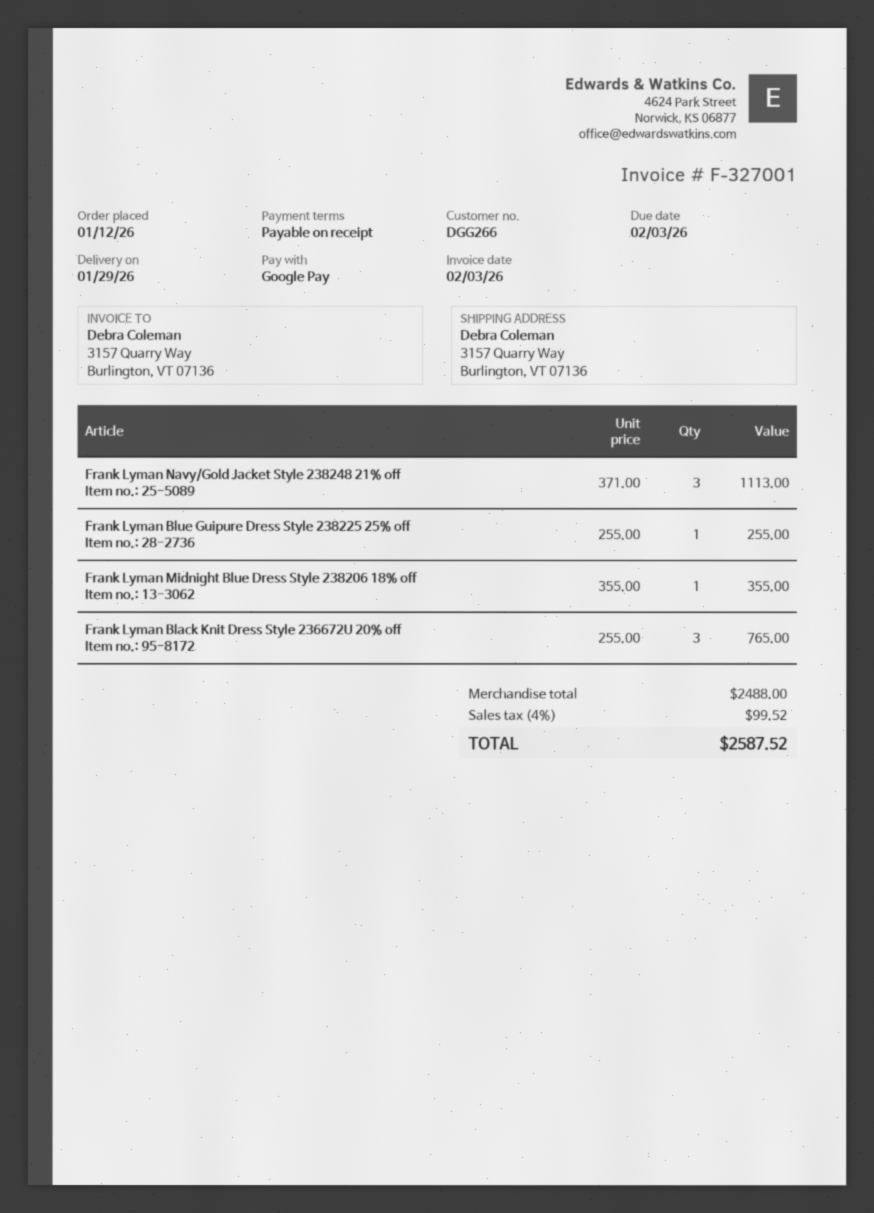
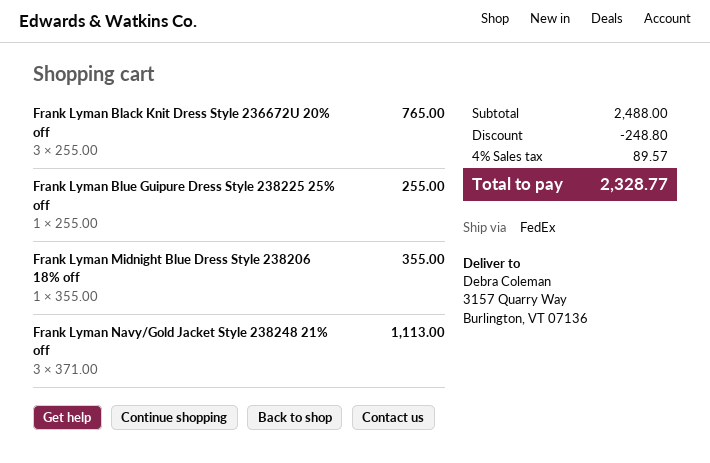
discount: none -> 248.80
tax: 4% = 99.52 -> 4% = 89.57
total: 2587.52 -> 2328.77

